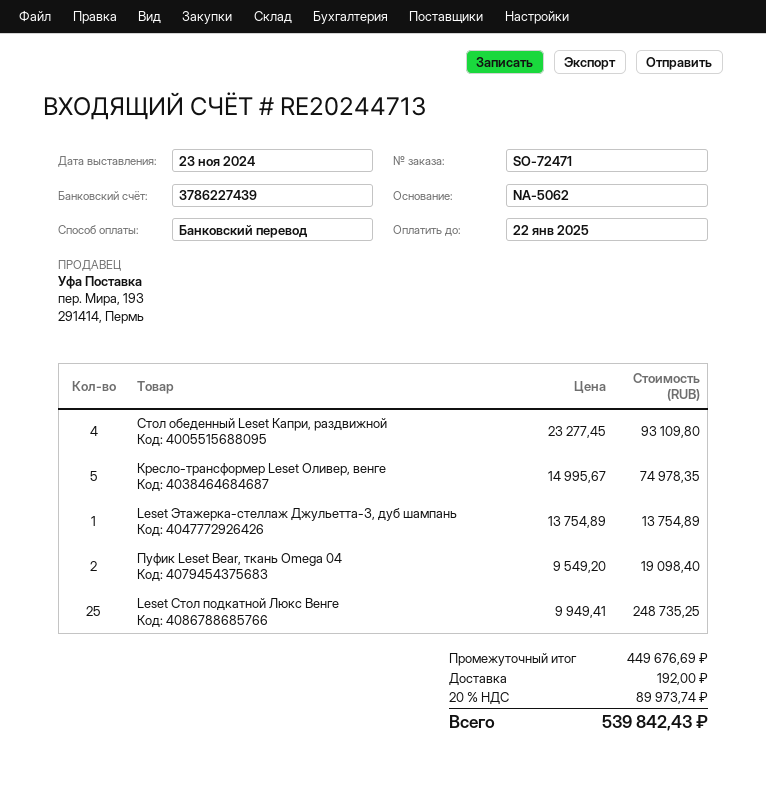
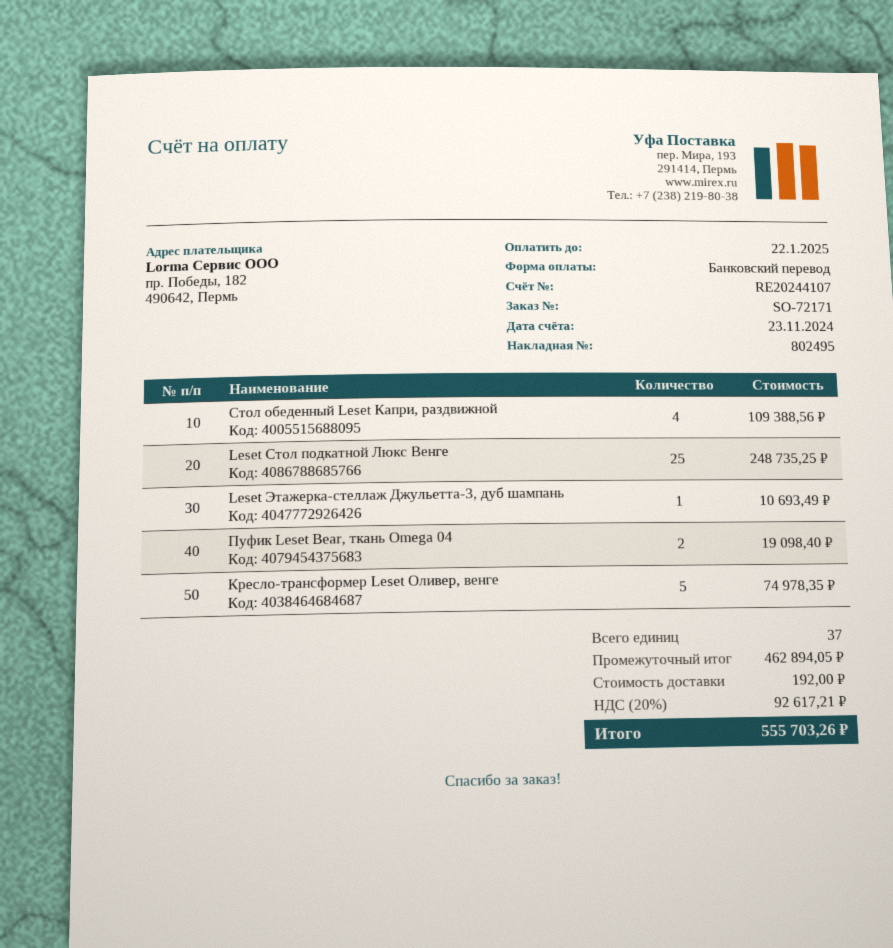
order number: SO-72471 -> SO-72171
invoice number: RE20244713 -> RE20244107
Стол обеденный Leset Капри, раздвижной: 4 for 93109.80 -> 4 for 109388.56
Leset Этажерка-стеллаж Джульетта-3, дуб шампань: 1 for 13754.89 -> 1 for 10693.49
subtotal: 449676.69 -> 462894.05
tax: 20% = 89973.74 -> 20% = 92617.21
total: 539842.43 -> 555703.26

